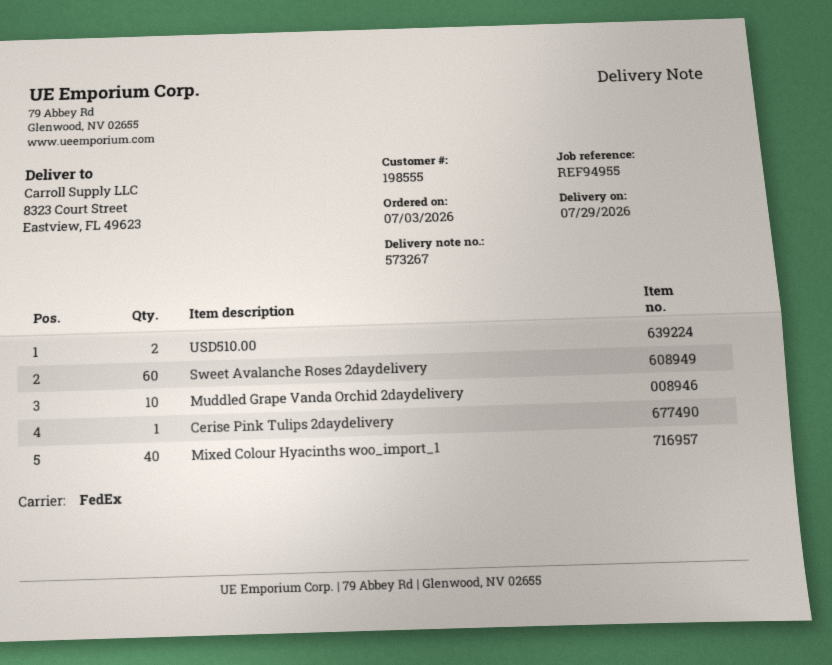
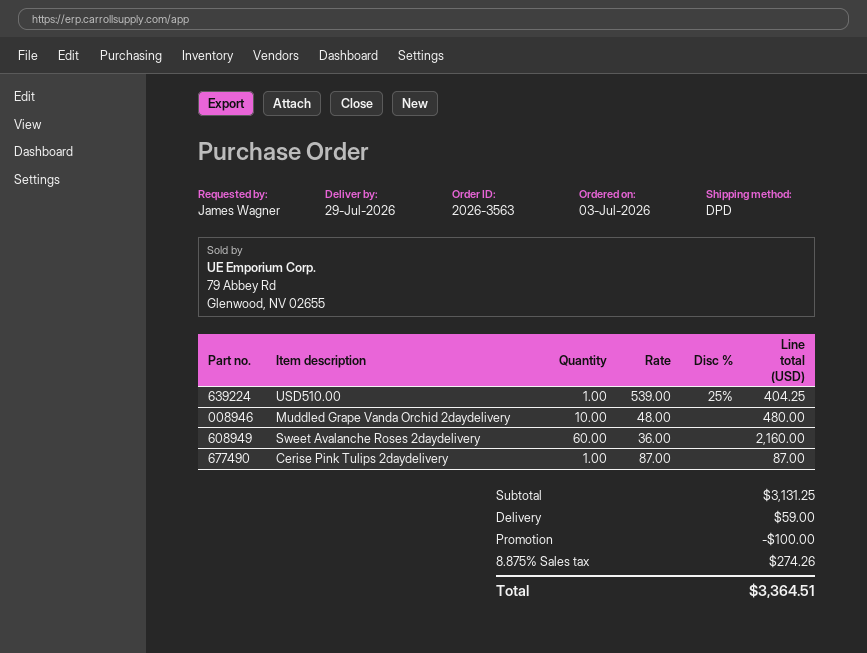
shipping method: FedEx -> DPD
USD510.00: 2 -> 1
Mixed Colour Hyacinths woo_import_1: 40 -> none

